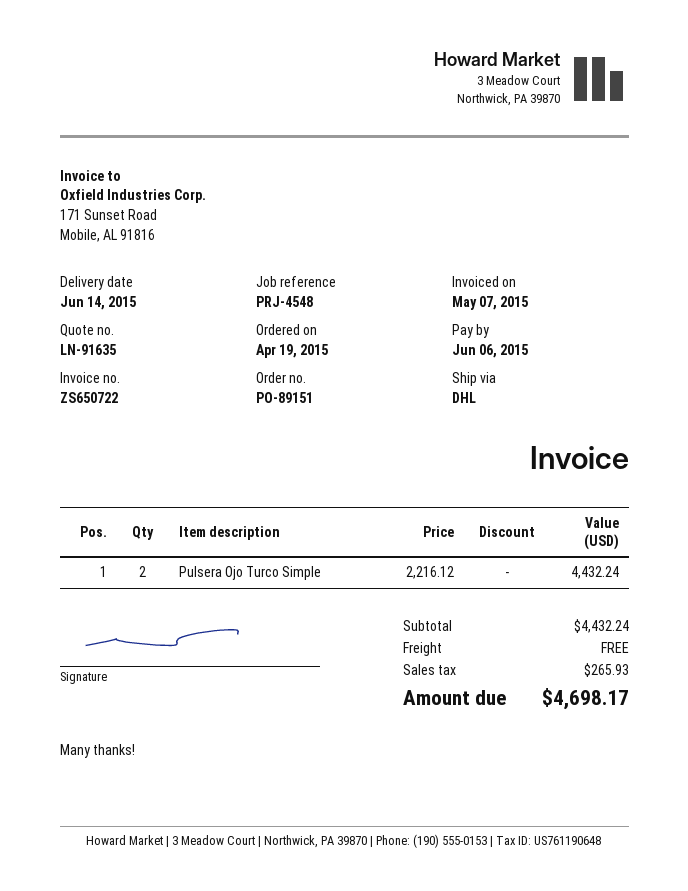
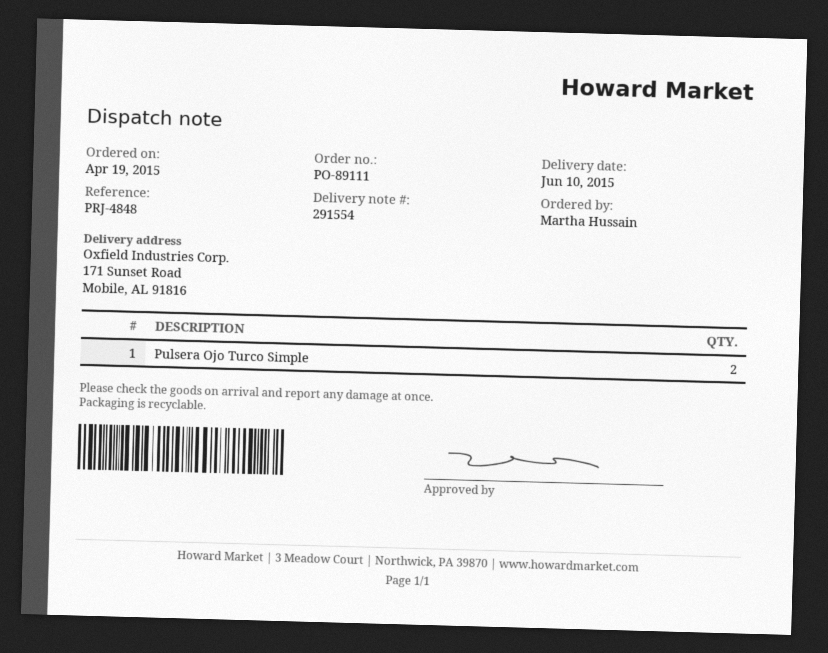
order number: PO-89151 -> PO-89111
delivery date: 2015-06-14 -> 2015-06-10
reference: PRJ-4548 -> PRJ-4848

